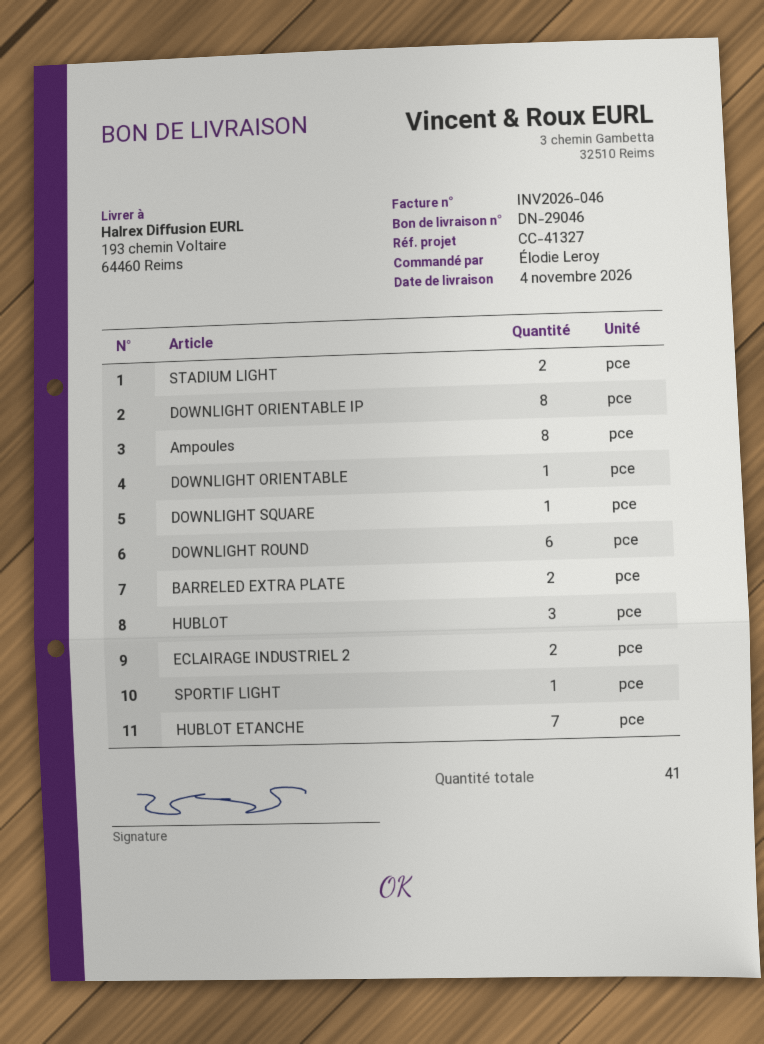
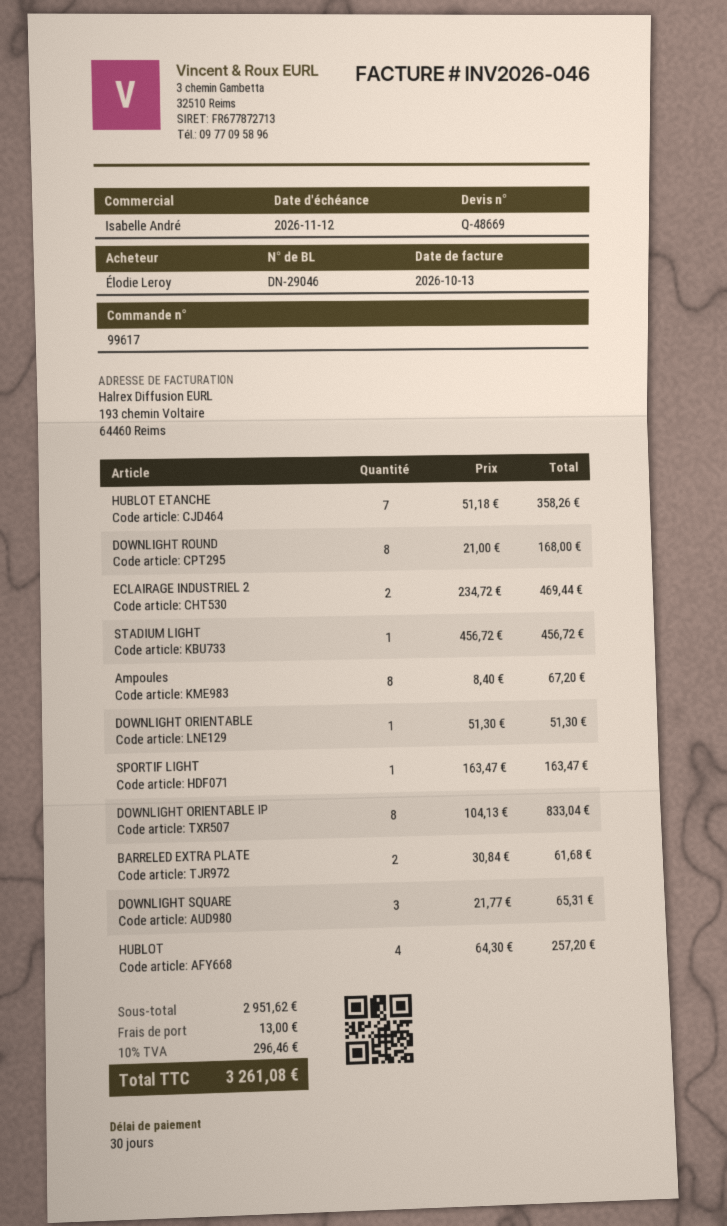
STADIUM LIGHT: 2 -> 1
DOWNLIGHT SQUARE: 1 -> 3
DOWNLIGHT ROUND: 6 -> 8
HUBLOT: 3 -> 4

